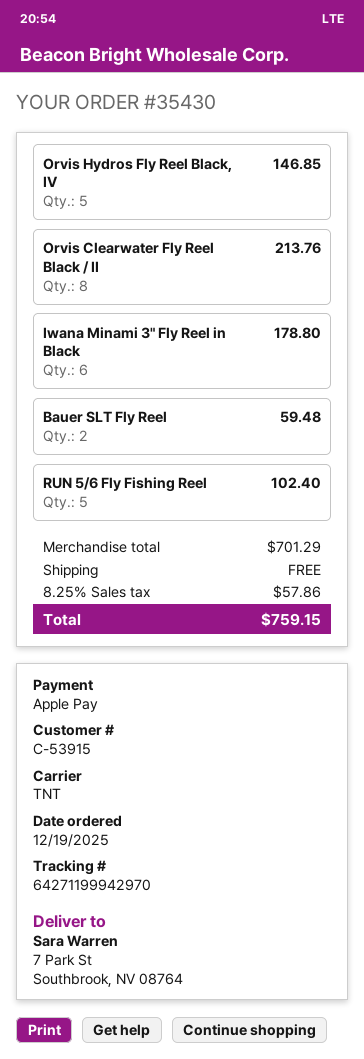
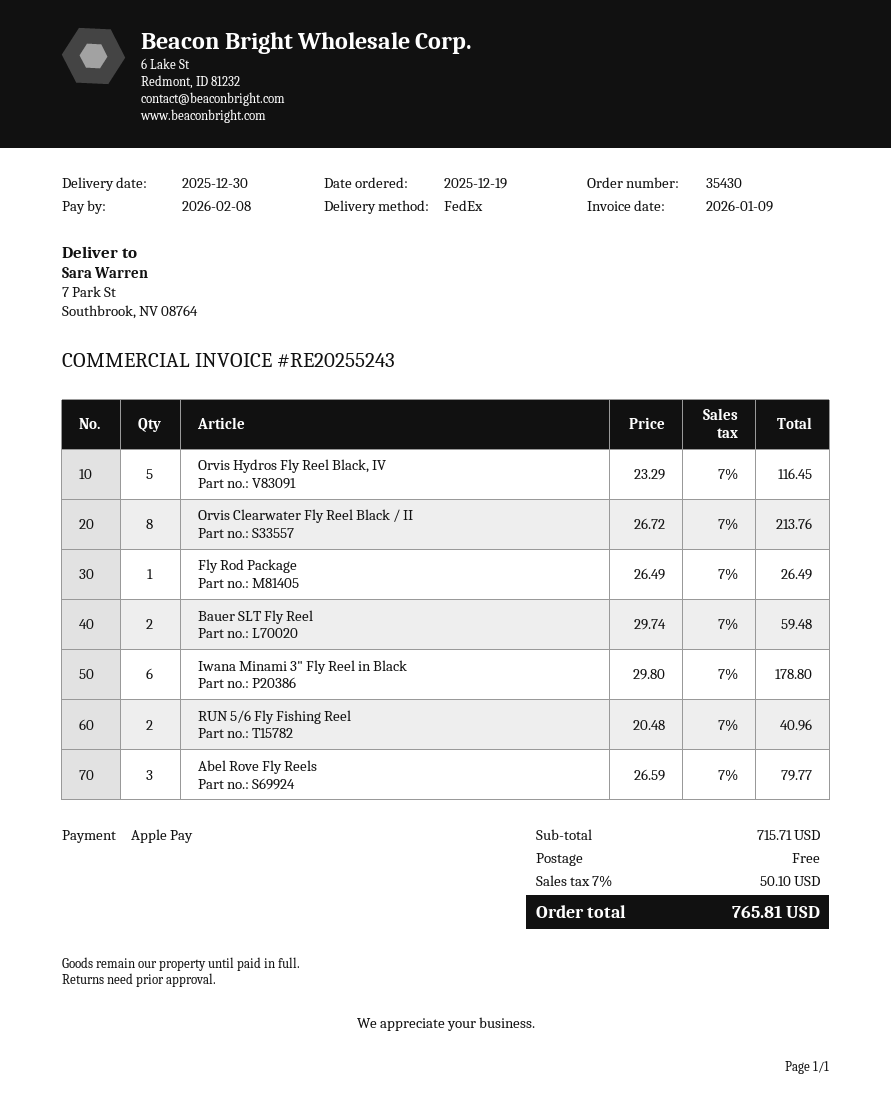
shipping method: TNT -> FedEx
Orvis Hydros Fly Reel Black, IV: 5 for 146.85 -> 5 for 116.45
RUN 5/6 Fly Fishing Reel: 5 for 102.40 -> 2 for 40.96
Fly Rod Package: none -> 1 for 26.49
Abel Rove Fly Reels: none -> 3 for 79.77
subtotal: 701.29 -> 715.71
tax: 8.25% = 57.86 -> 7% = 50.10
total: 759.15 -> 765.81

